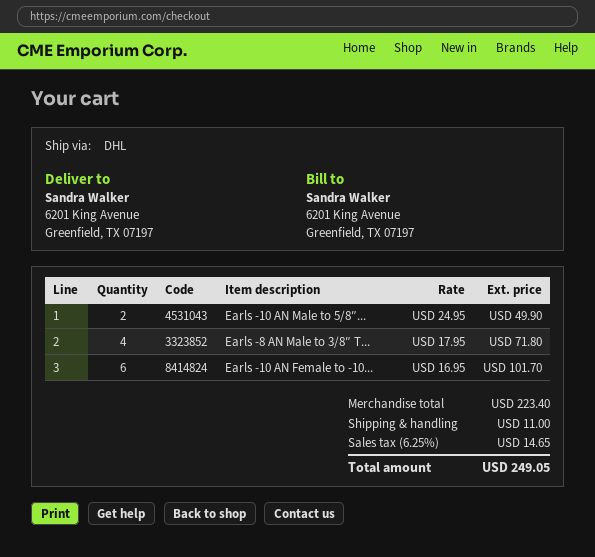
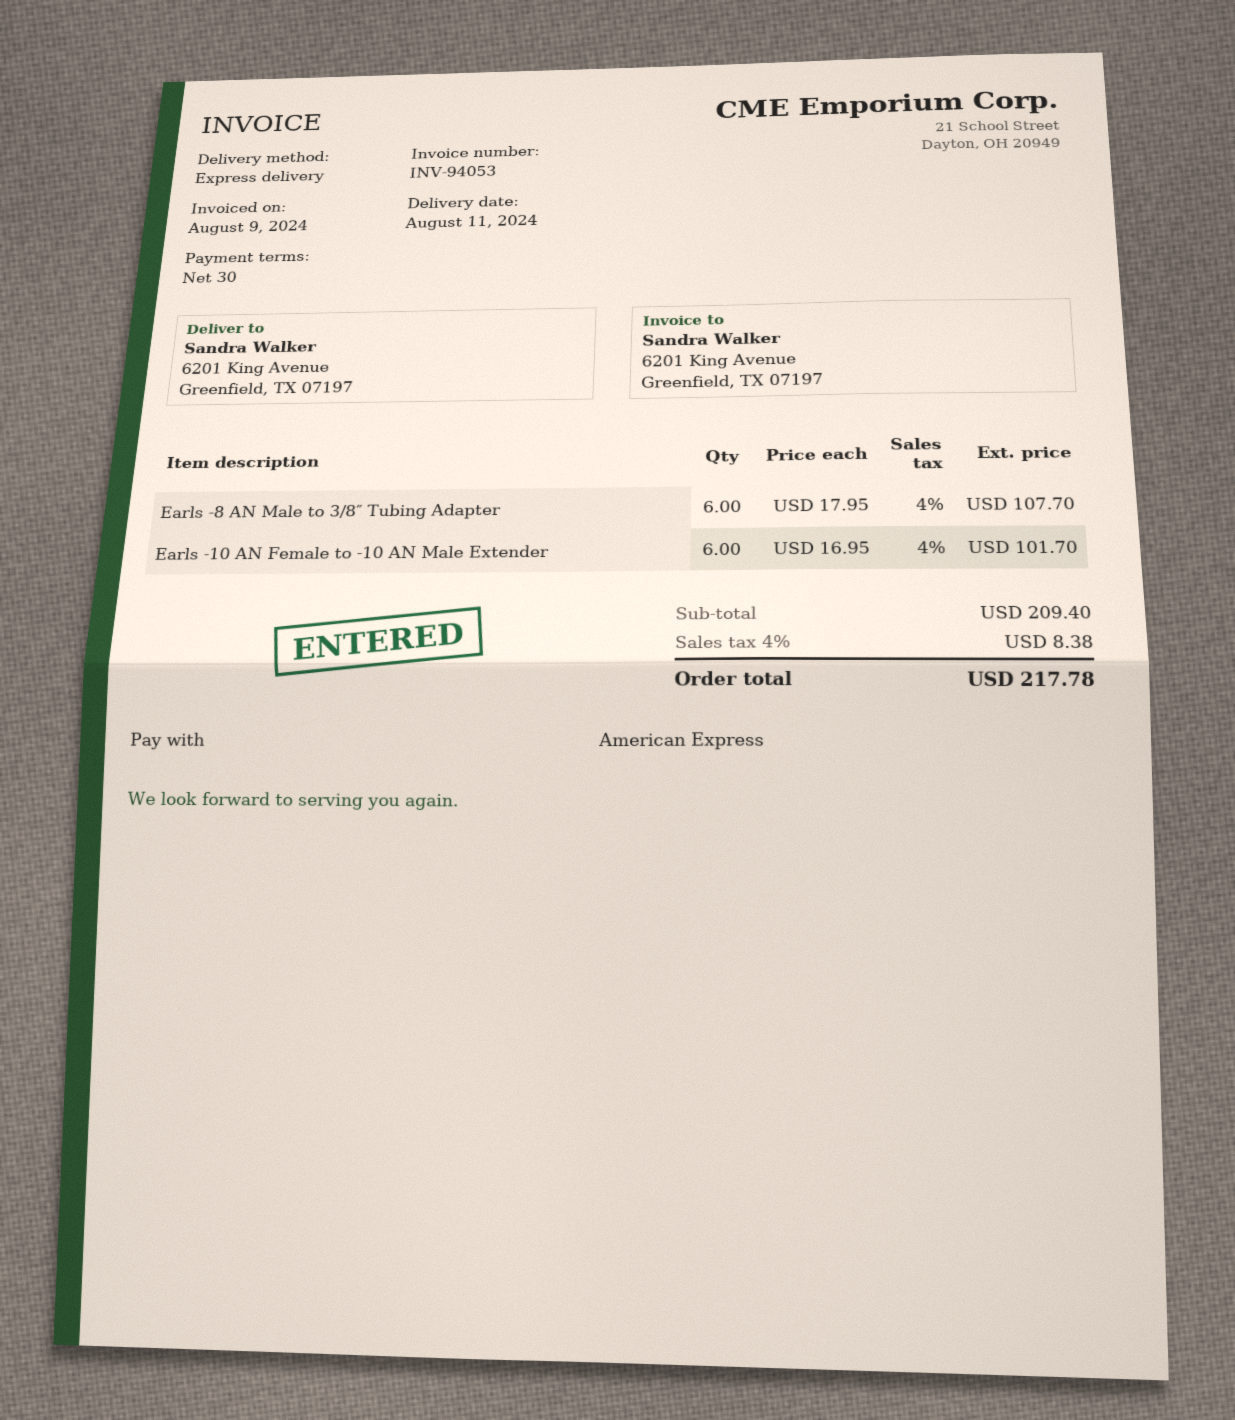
shipping method: DHL -> express
Earls -10 AN Male to 5/8″...: 2 x 24.95 = 49.90 -> none
Earls -8 AN Male to 3/8″ T...: 4 x 17.95 = 71.80 -> 6 x 17.95 = 107.70
subtotal: 223.40 -> 209.40
shipping: 11.00 -> none
tax: 6.25% = 14.65 -> 4% = 8.38
total: 249.05 -> 217.78

